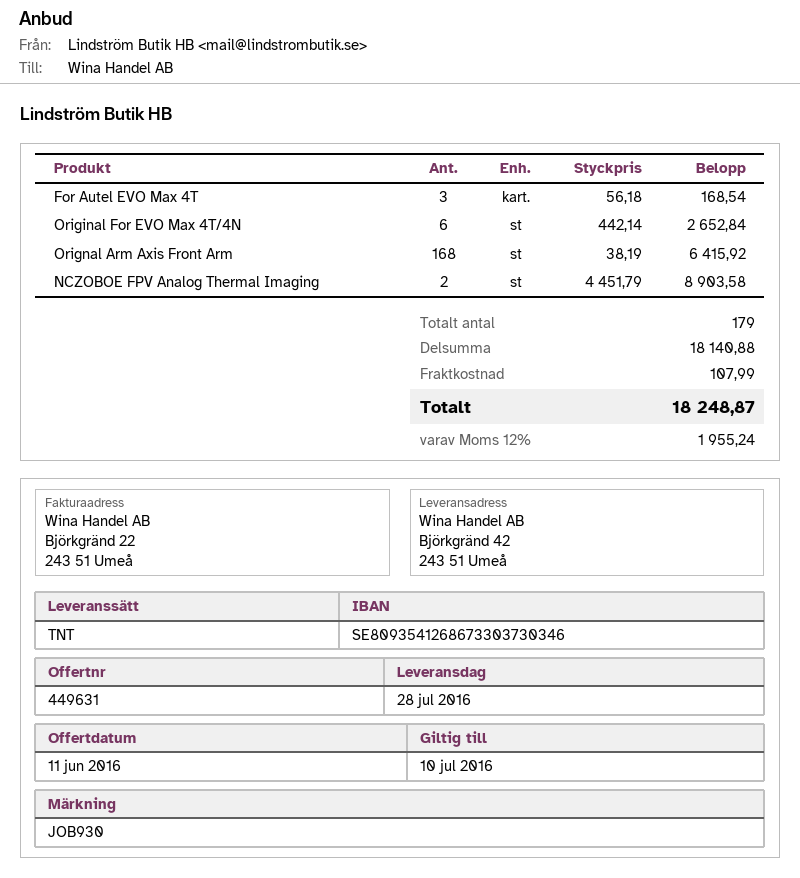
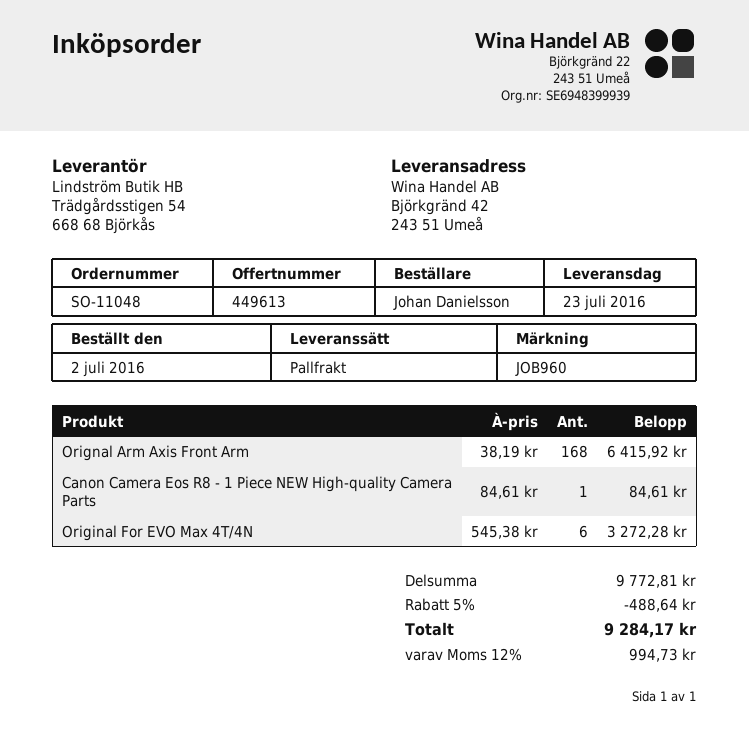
quote number: 449631 -> 449613
delivery date: 2016-07-28 -> 2016-07-23
reference: JOB930 -> JOB960
shipping method: TNT -> pallet freight
For Autel EVO Max 4T: 3 x 56.18 = 168.54 -> none
Original For EVO Max 4T/4N: 6 x 442.14 = 2652.84 -> 6 x 545.38 = 3272.28
NCZOBOE FPV Analog Thermal Imaging: 2 x 4451.79 = 8903.58 -> none
Canon Camera Eos R8 - 1 Piece NEW High-quality Camera Parts: none -> 1 x 84.61 = 84.61
subtotal: 18140.88 -> 9772.81
discount: none -> 5% = 488.64
shipping: 107.99 -> none
tax: 12% = 1955.24 -> 12% = 994.73
total: 18248.87 -> 9284.17

